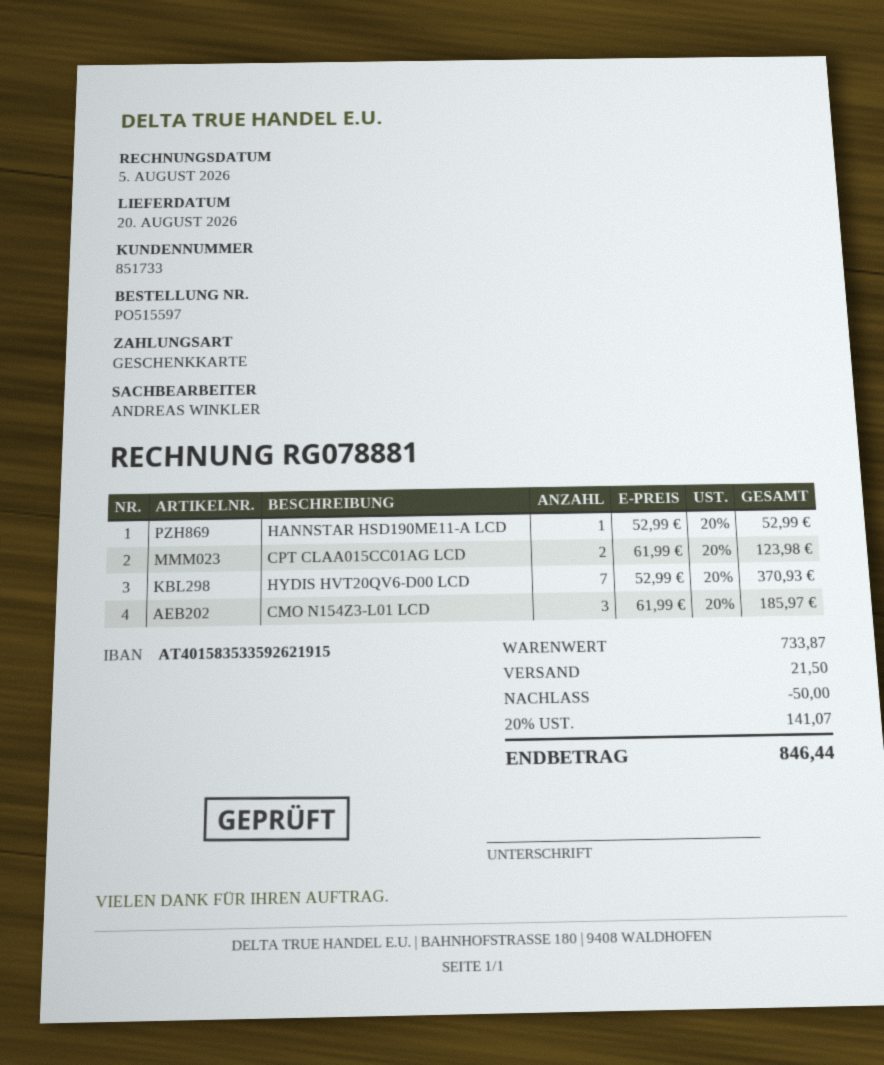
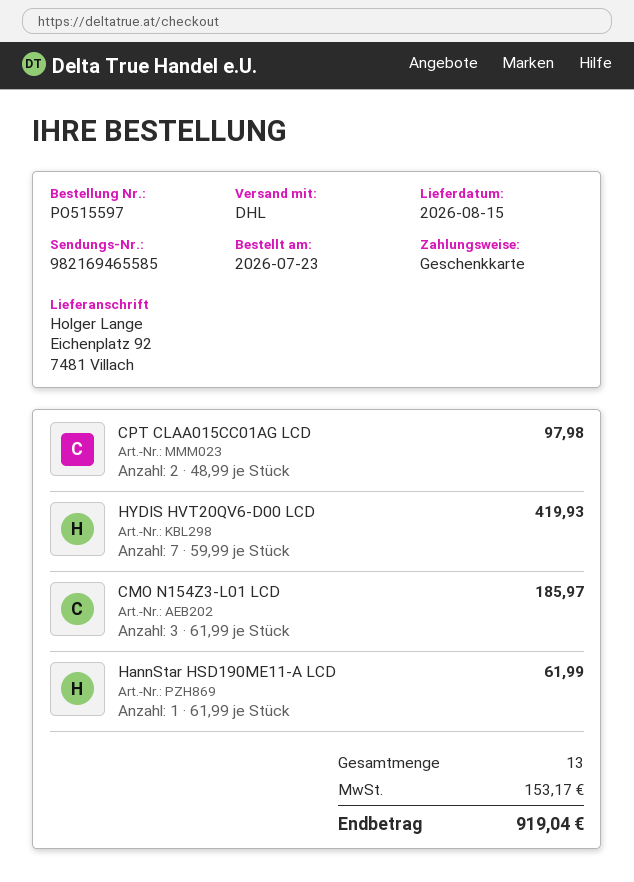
delivery date: 2026-08-20 -> 2026-08-15
HANNSTAR HSD190ME11-A LCD: 1 x 52.99 = 52.99 -> 1 x 61.99 = 61.99
CPT CLAA015CC01AG LCD: 2 x 61.99 = 123.98 -> 2 x 48.99 = 97.98
HYDIS HVT20QV6-D00 LCD: 7 x 52.99 = 370.93 -> 7 x 59.99 = 419.93
discount: 50.00 -> none
shipping: 21.50 -> none
tax: 141.07 -> 153.17
total: 846.44 -> 919.04

